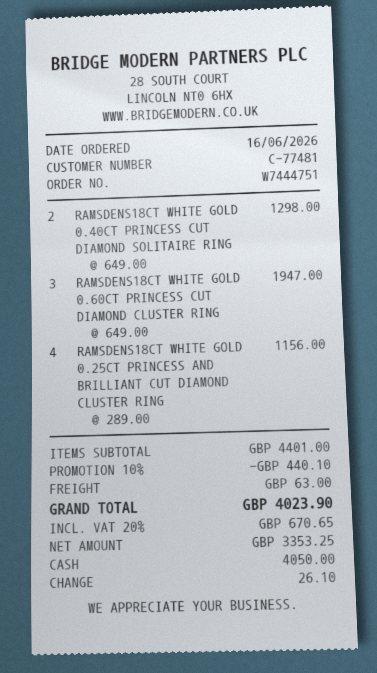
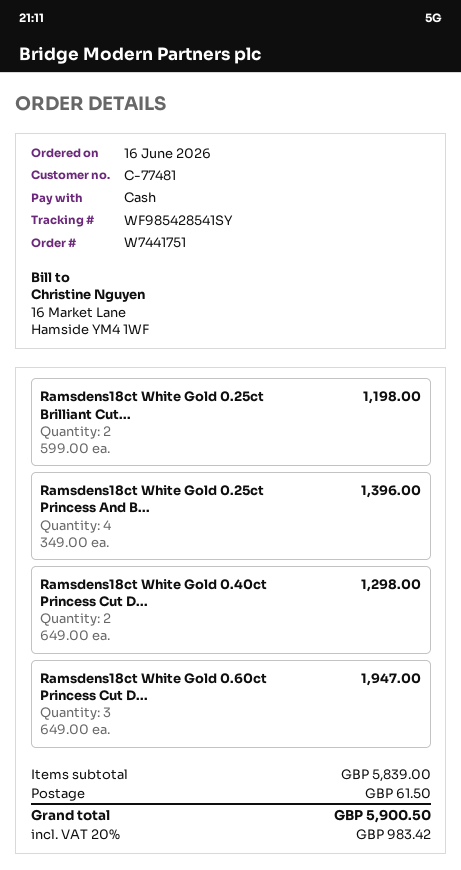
order number: W7444751 -> W7441751
RAMSDENS18CT WHITE GOLD 0.25CT PRINCESS AND BRILLIANT CUT DIAMOND CLUSTER RING: 4 x 289.00 = 1156.00 -> 4 x 349.00 = 1396.00
Ramsdens18ct White Gold 0.25ct Brilliant Cut...: none -> 2 x 599.00 = 1198.00
subtotal: 4401.00 -> 5839.00
discount: 10% = 440.10 -> none
shipping: 63.00 -> 61.50
tax: 20% = 670.65 -> 20% = 983.42
total: 4023.90 -> 5900.50

